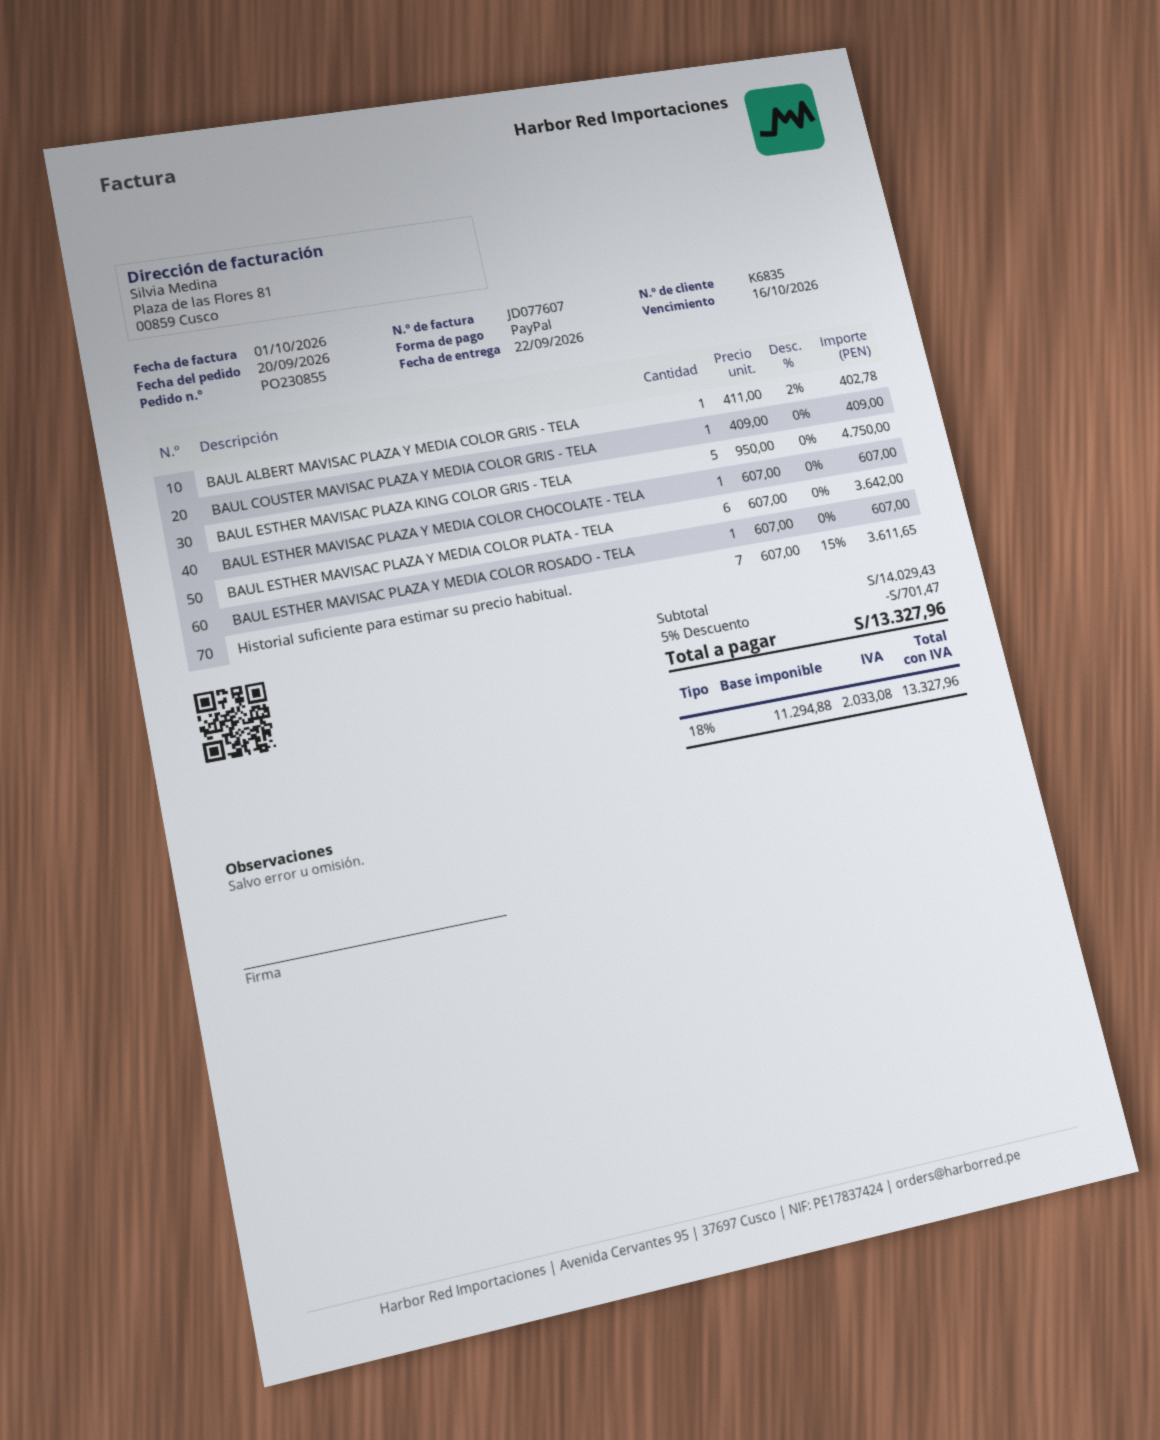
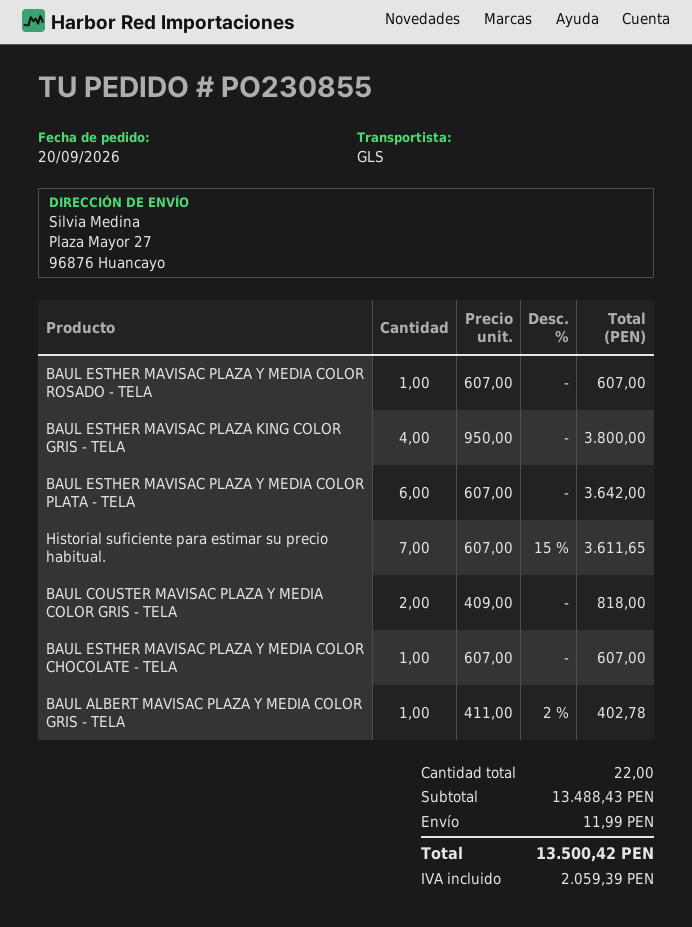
BAUL COUSTER MAVISAC PLAZA Y MEDIA COLOR GRIS - TELA: 1 x 409.00 = 409.00 -> 2 x 409.00 = 818.00
BAUL ESTHER MAVISAC PLAZA KING COLOR GRIS - TELA: 5 x 950.00 = 4750.00 -> 4 x 950.00 = 3800.00
subtotal: 14029.43 -> 13488.43
discount: 5% = 701.47 -> none
shipping: none -> 11.99
tax: 2033.08 -> 2059.39
total: 13327.96 -> 13500.42

